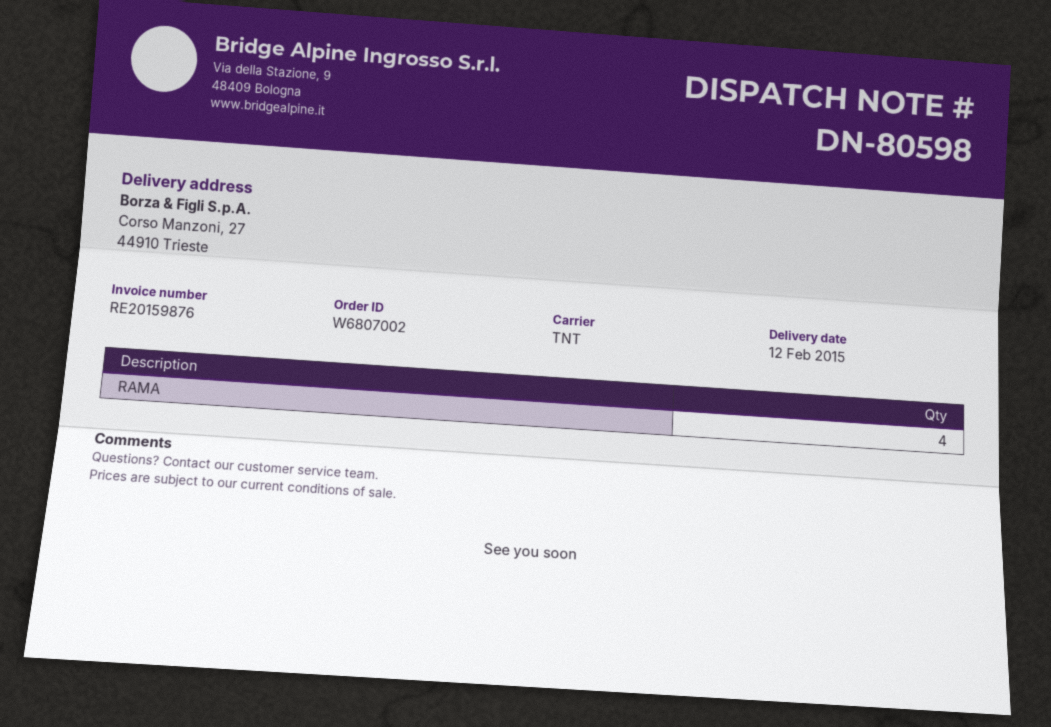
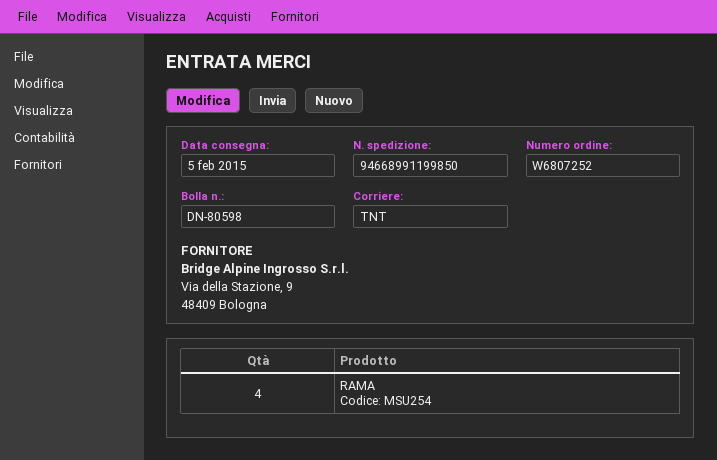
order number: W6807002 -> W6807252
delivery date: 2015-02-12 -> 2015-02-05

